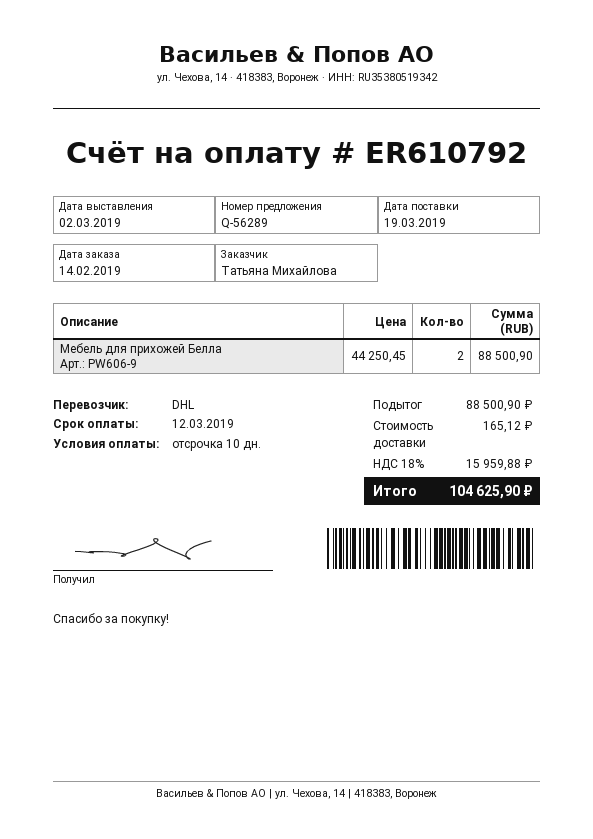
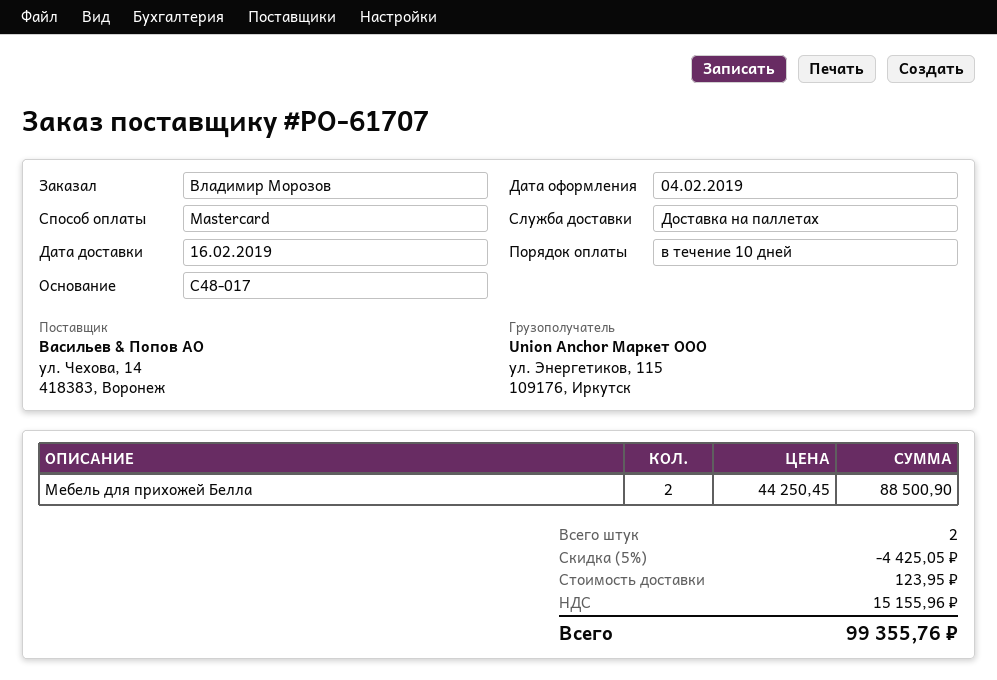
order date: 2019-02-14 -> 2019-02-04
delivery date: 2019-03-19 -> 2019-02-16
ordered by: Татьяна Михайлова -> Владимир Морозов
shipping method: DHL -> pallet freight
discount: none -> 5% = 4425.05
shipping: 165.12 -> 123.95
tax: 15959.88 -> 15155.96
total: 104625.90 -> 99355.76

